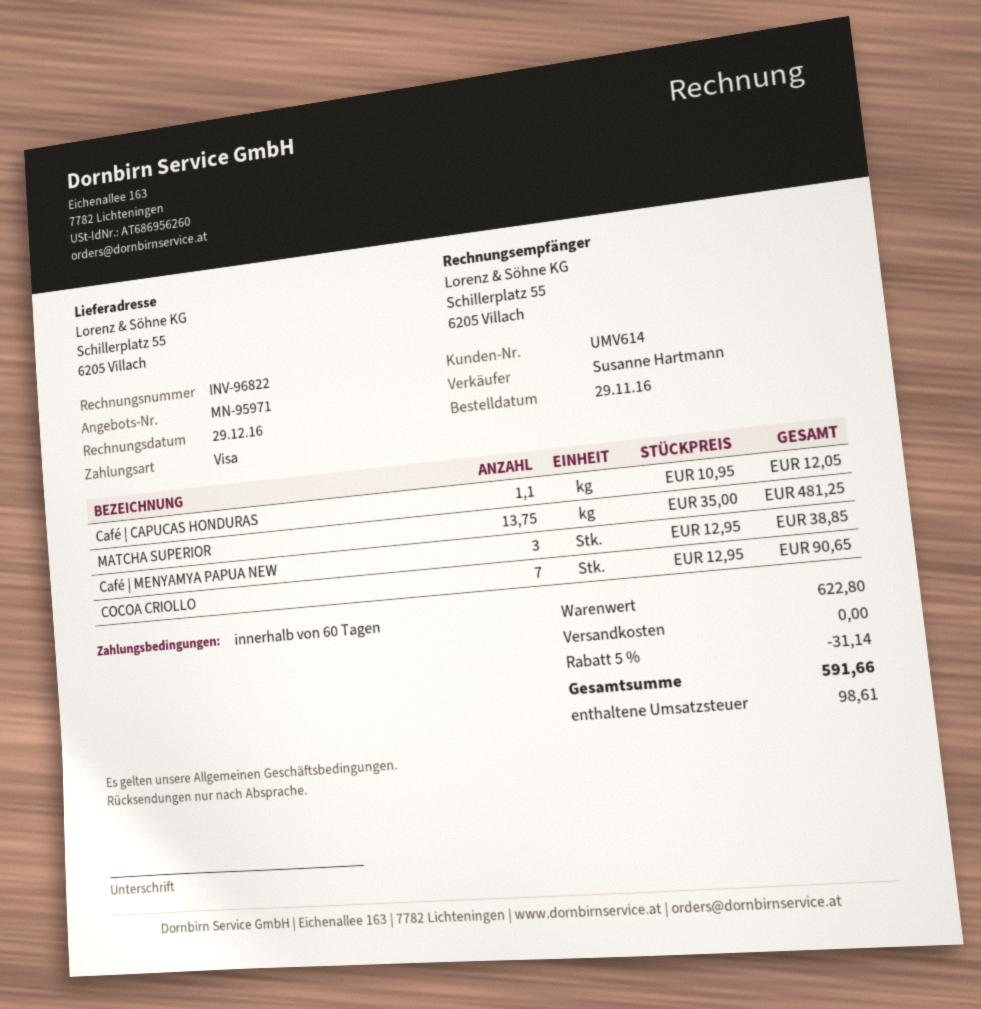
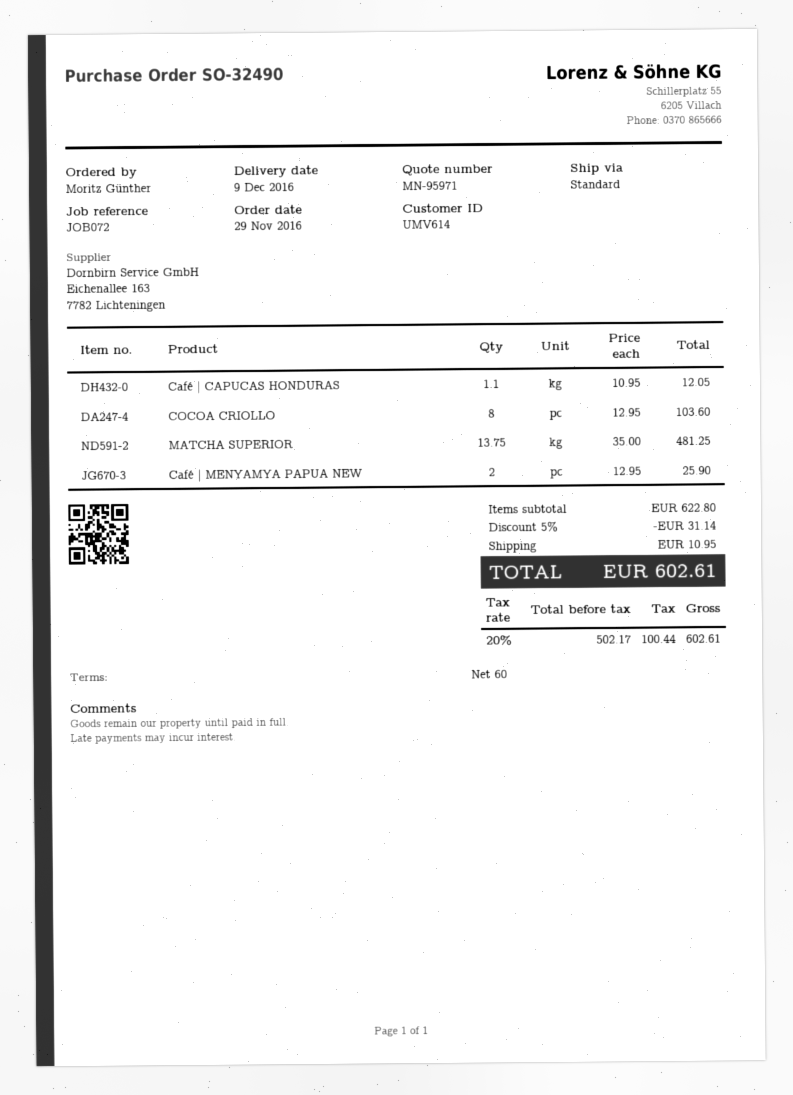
Café | MENYAMYA PAPUA NEW: 3 x 12.95 = 38.85 -> 2 x 12.95 = 25.90
COCOA CRIOLLO: 7 x 12.95 = 90.65 -> 8 x 12.95 = 103.60
shipping: 0.00 -> 10.95
tax: 98.61 -> 100.44
total: 591.66 -> 602.61

